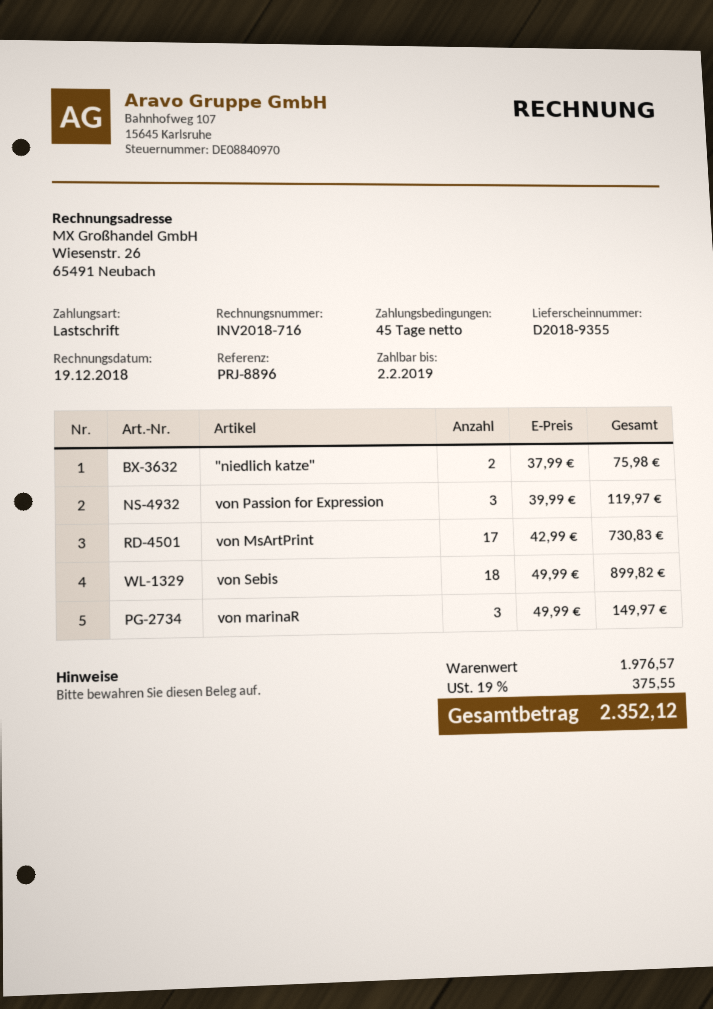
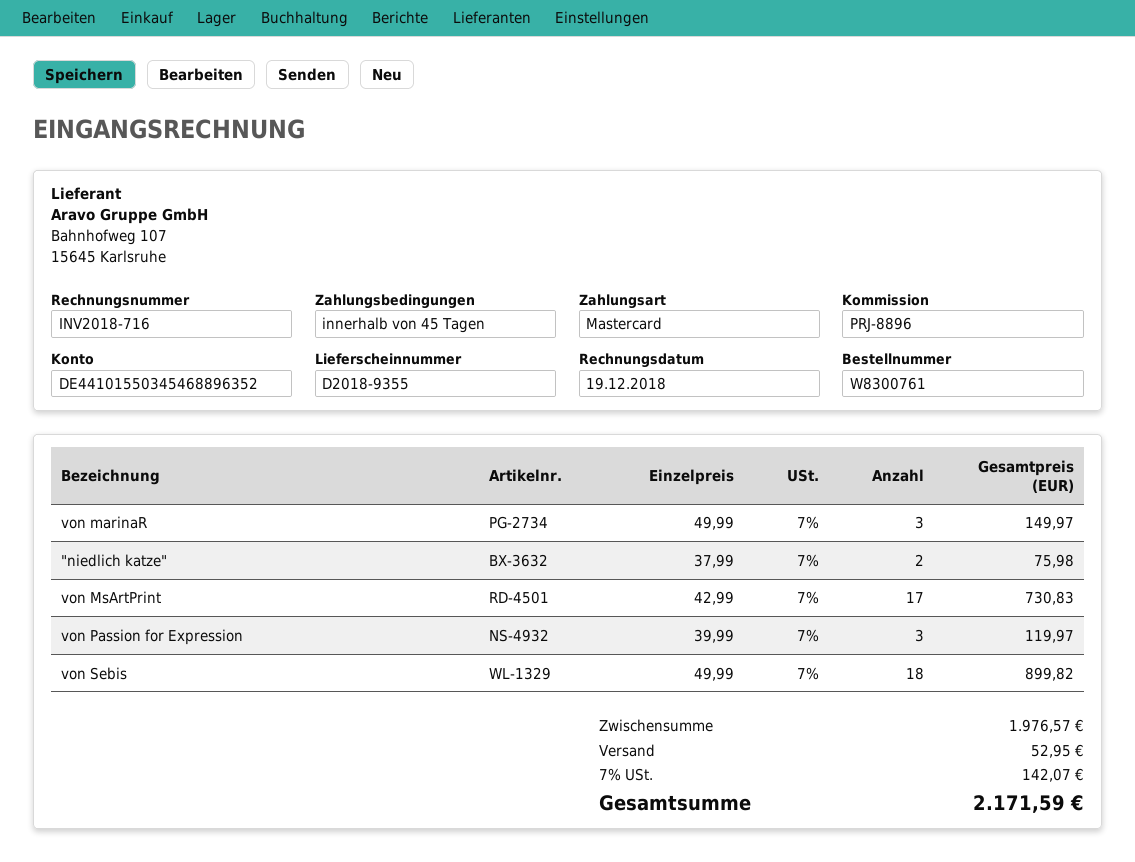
payment method: direct debit -> Mastercard
shipping: none -> 52.95
tax: 19% = 375.55 -> 7% = 142.07
total: 2352.12 -> 2171.59

